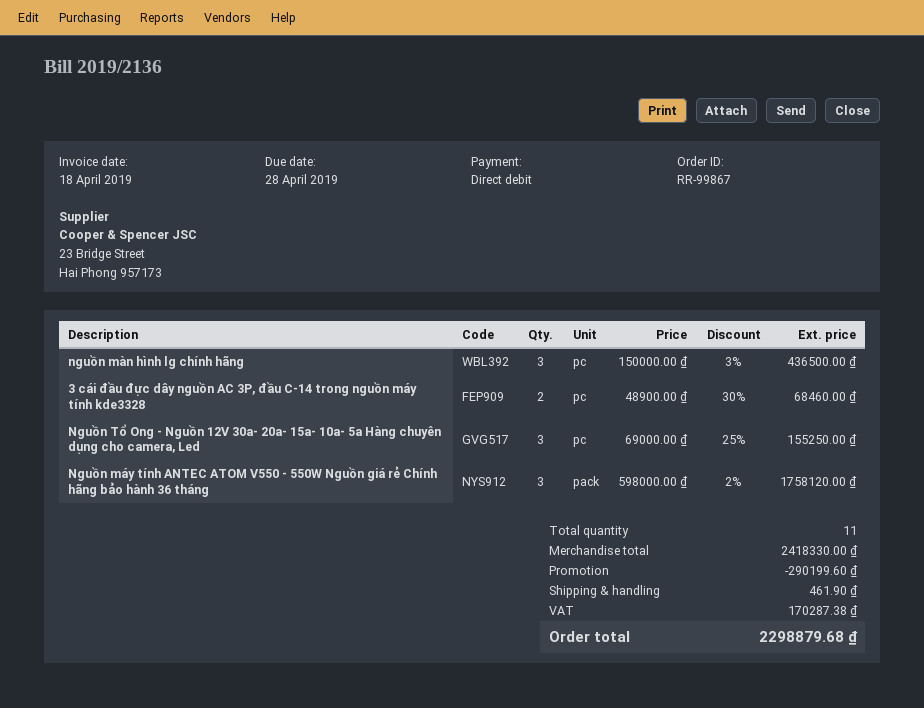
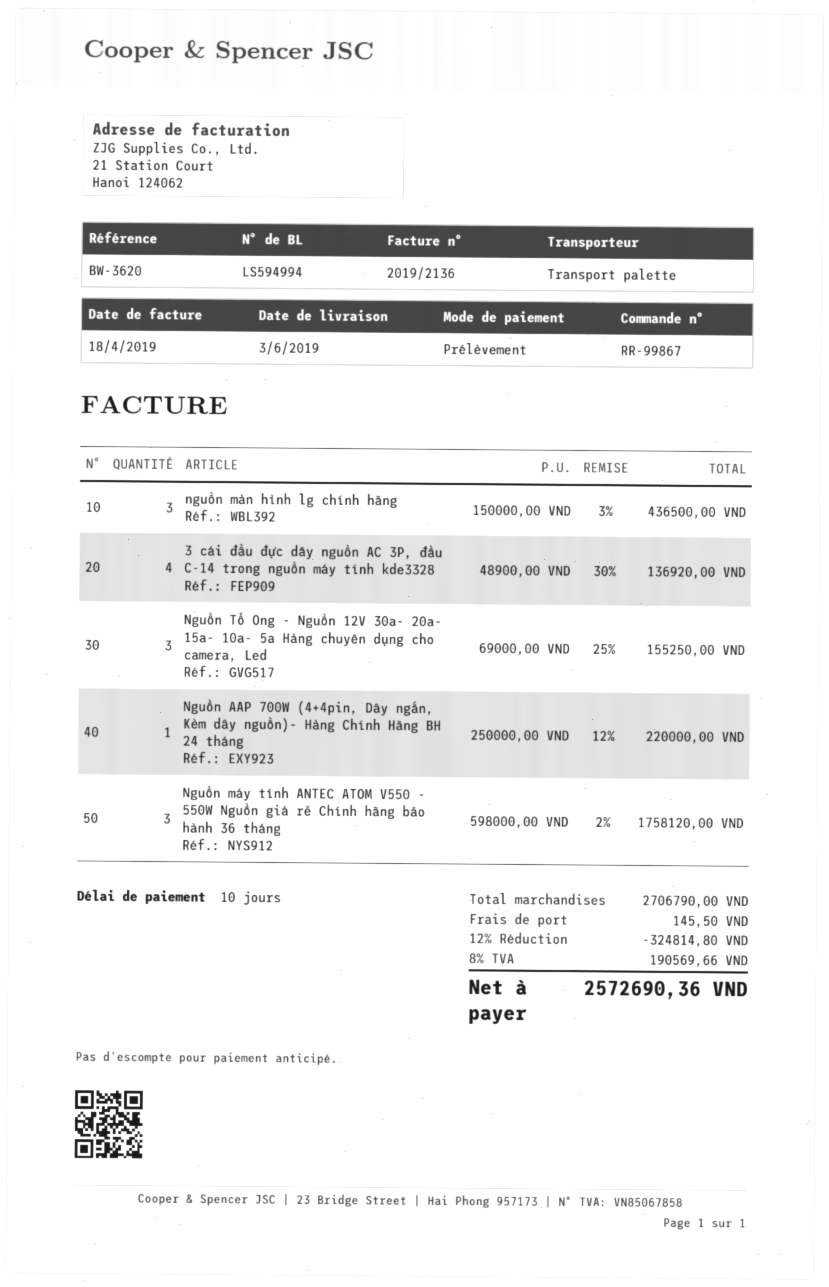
3 cái đầu đực dây nguồn AC 3P, đầu C-14 trong nguồn máy tính kde3328: 2 x 48900.00 - 30% = 68460.00 -> 4 x 48900.00 - 30% = 136920.00
Nguồn AAP 700W (4+4pin, Dây ngắn, Kèm dây nguồn)- Hàng Chính Hãng BH 24 tháng: none -> 1 x 250000.00 - 12% = 220000.00
subtotal: 2418330.00 -> 2706790.00
discount: 290199.60 -> 324814.80
shipping: 461.90 -> 145.50
tax: 170287.38 -> 190569.66
total: 2298879.68 -> 2572690.36

